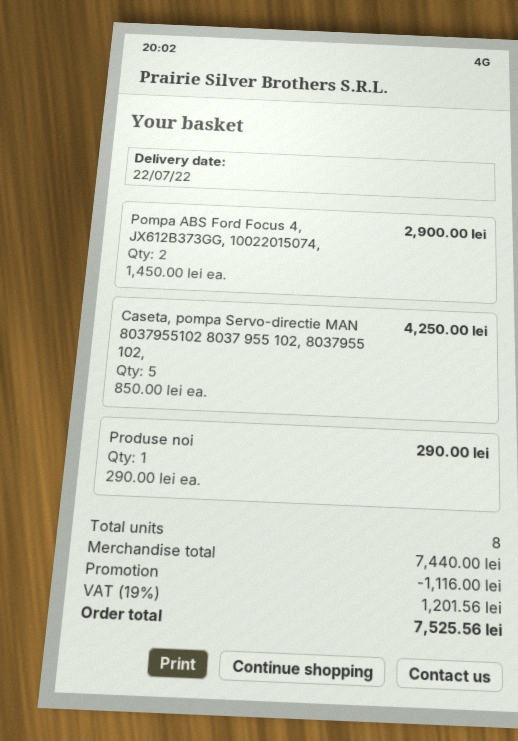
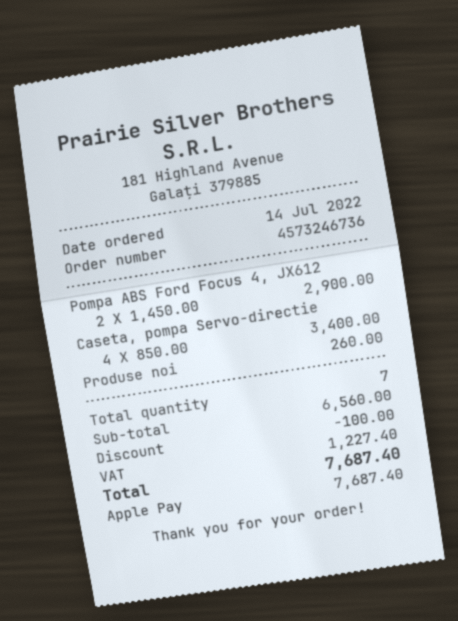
Caseta, pompa Servo-directie MAN 8037955102 8037 955 102, 8037955 102,: 5 x 850.00 = 4250.00 -> 4 x 850.00 = 3400.00
Produse noi: 1 x 290.00 = 290.00 -> 1 x 260.00 = 260.00
total quantity: 8 -> 7
subtotal: 7440.00 -> 6560.00
discount: 1116.00 -> 100.00
tax: 1201.56 -> 1227.40
total: 7525.56 -> 7687.40

